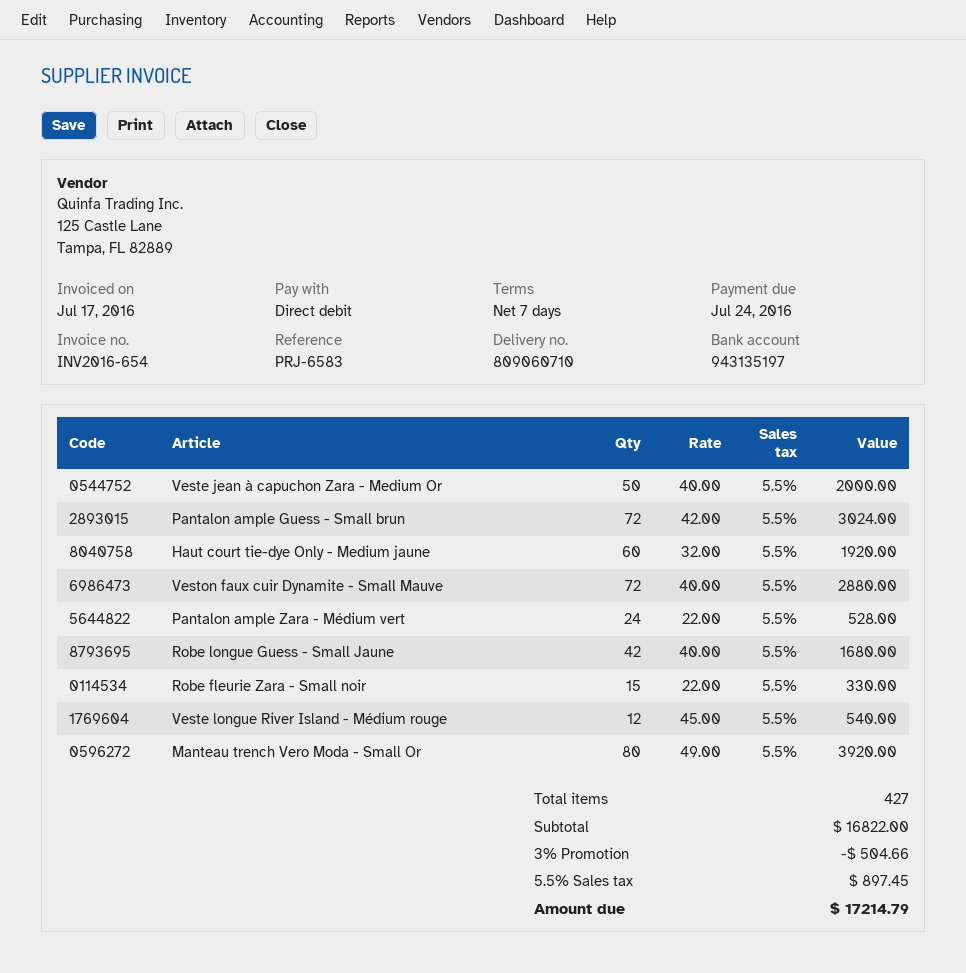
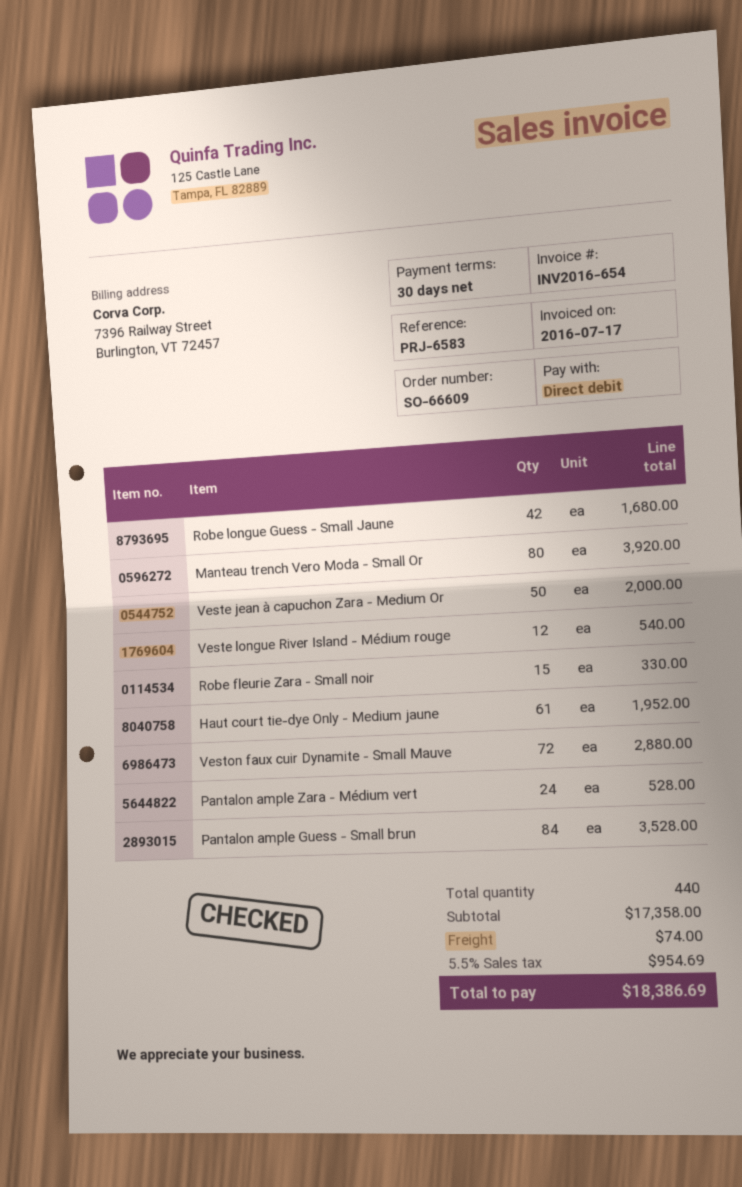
payment terms: 7 days -> 30 days
Pantalon ample Guess - Small brun: 72 for 3024.00 -> 84 for 3528.00
Haut court tie-dye Only - Medium jaune: 60 for 1920.00 -> 61 for 1952.00
total quantity: 427 -> 440
subtotal: 16822.00 -> 17358.00
discount: 3% = 504.66 -> none
shipping: none -> 74.00
tax: 5.5% = 897.45 -> 5.5% = 954.69
total: 17214.79 -> 18386.69

